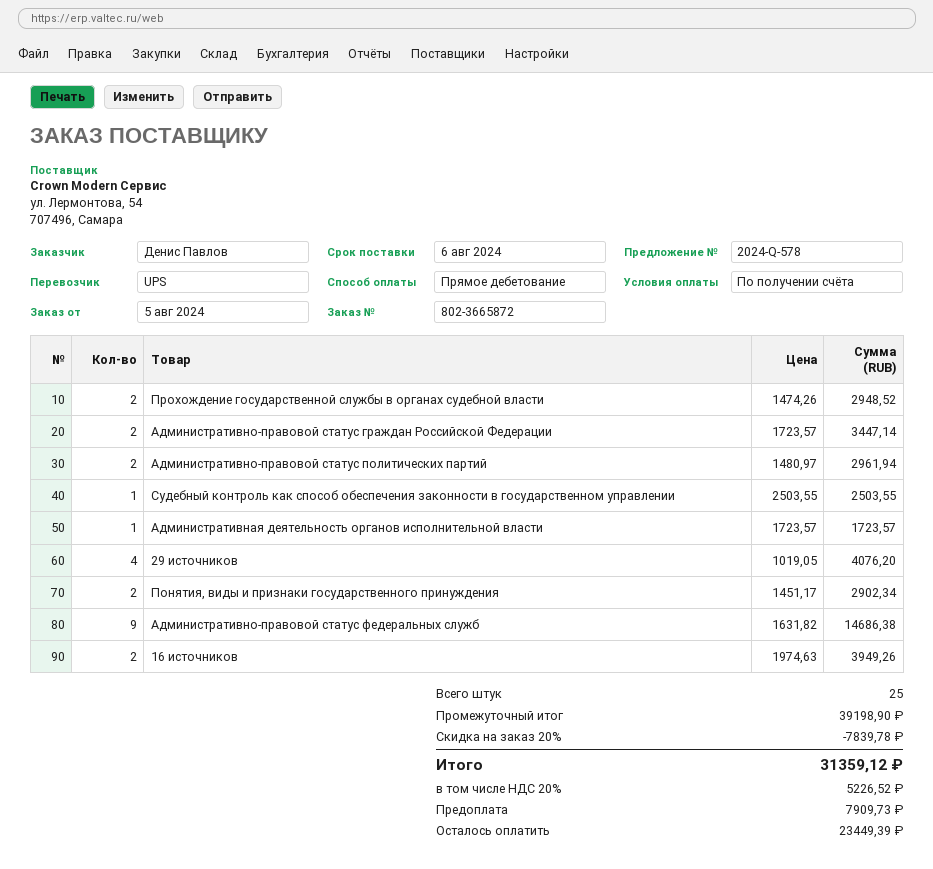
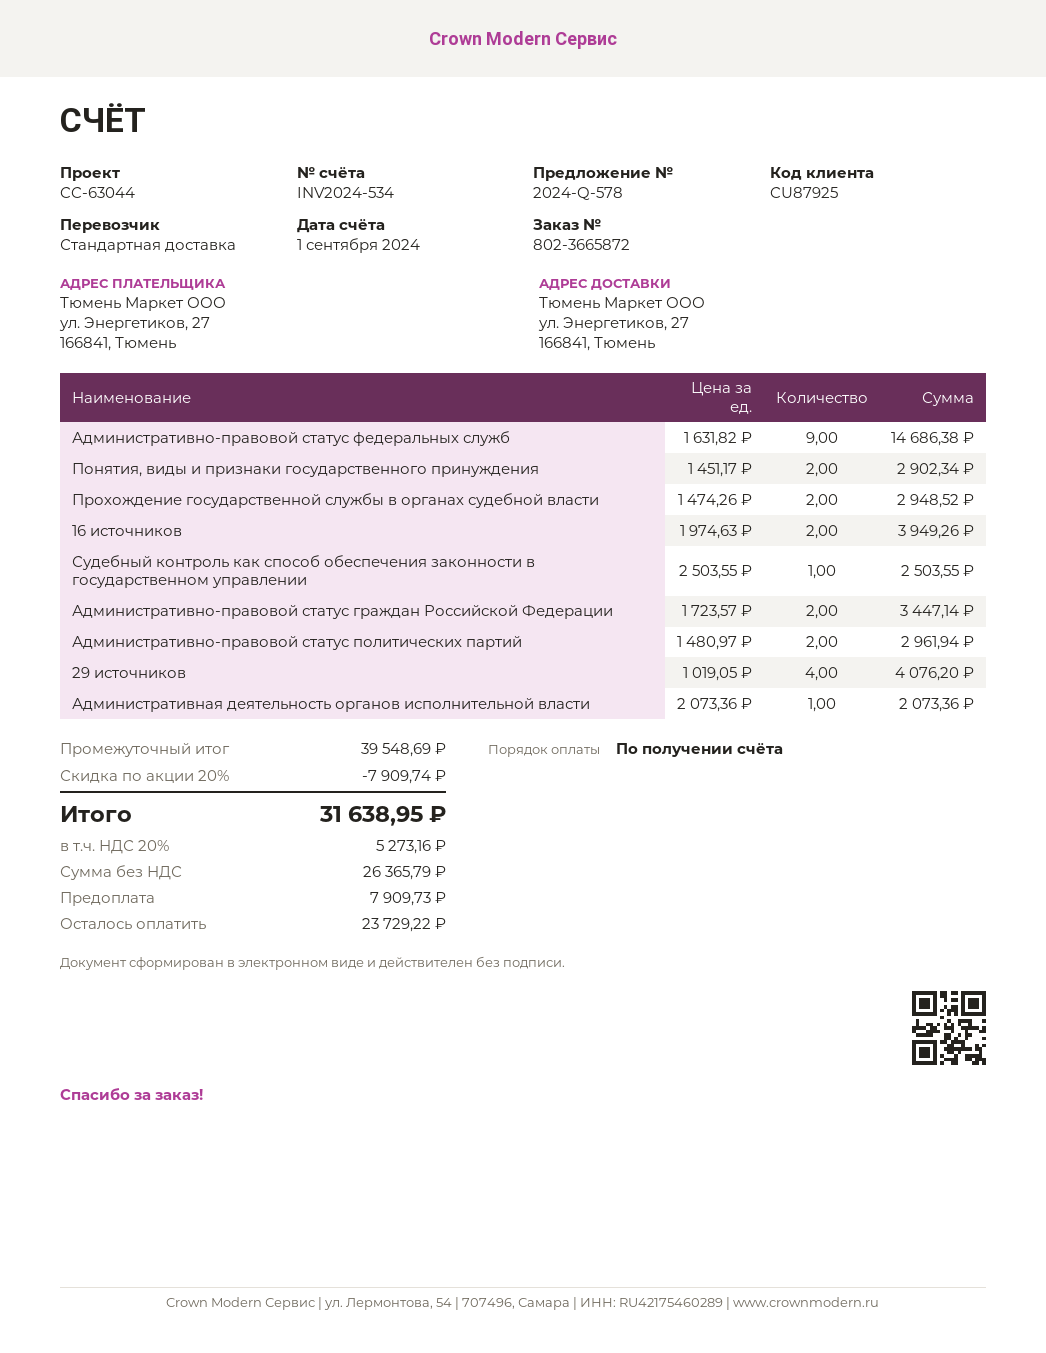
shipping method: UPS -> standard
Административная деятельность органов исполнительной власти: 1 x 1723.57 = 1723.57 -> 1 x 2073.36 = 2073.36
subtotal: 39198.90 -> 39548.69
discount: 20% = 7839.78 -> 20% = 7909.74
tax: 20% = 5226.52 -> 20% = 5273.16
total: 31359.12 -> 31638.95
balance: 23449.39 -> 23729.22

